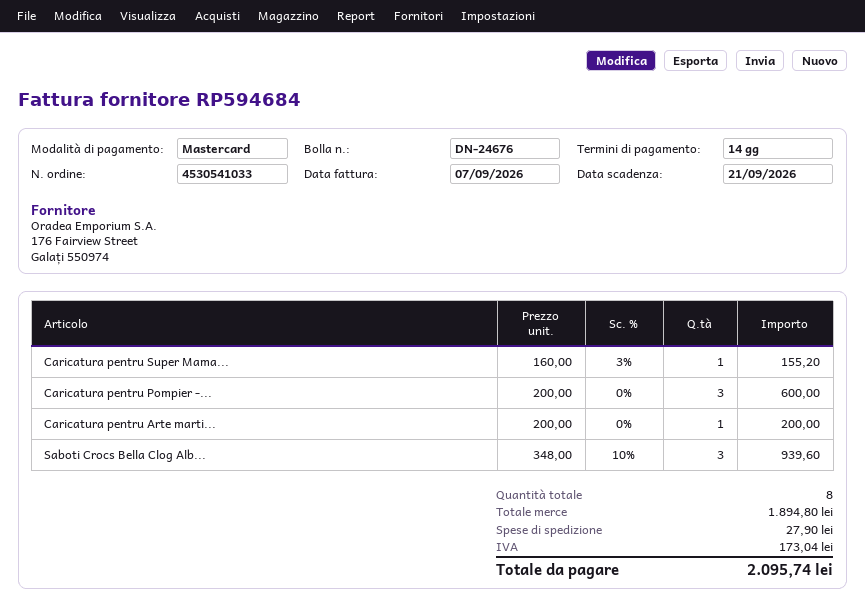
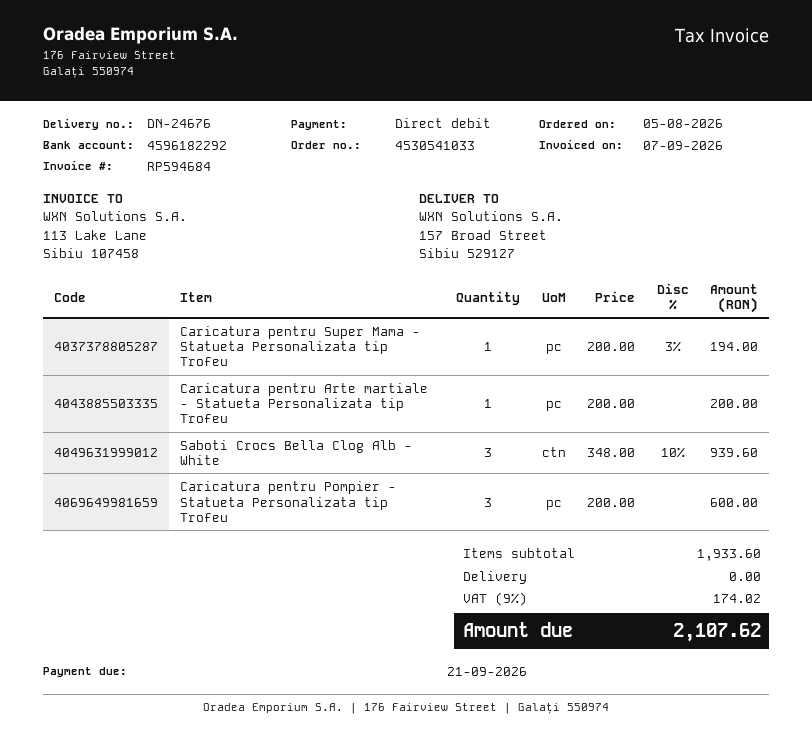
payment method: Mastercard -> direct debit
Caricatura pentru Super Mama...: 1 x 160.00 - 3% = 155.20 -> 1 x 200.00 - 3% = 194.00
subtotal: 1894.80 -> 1933.60
shipping: 27.90 -> 0.00
tax: 173.04 -> 174.02
total: 2095.74 -> 2107.62

